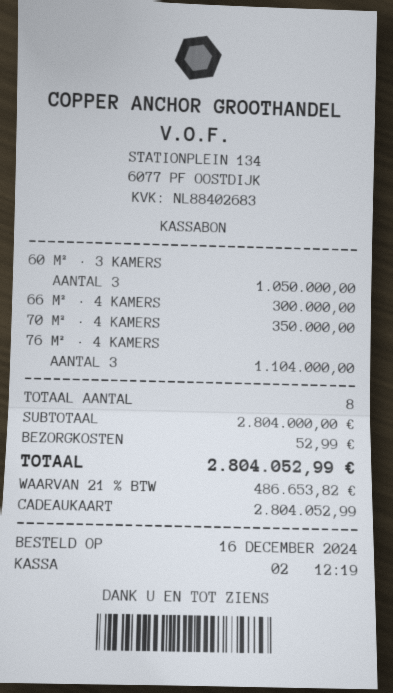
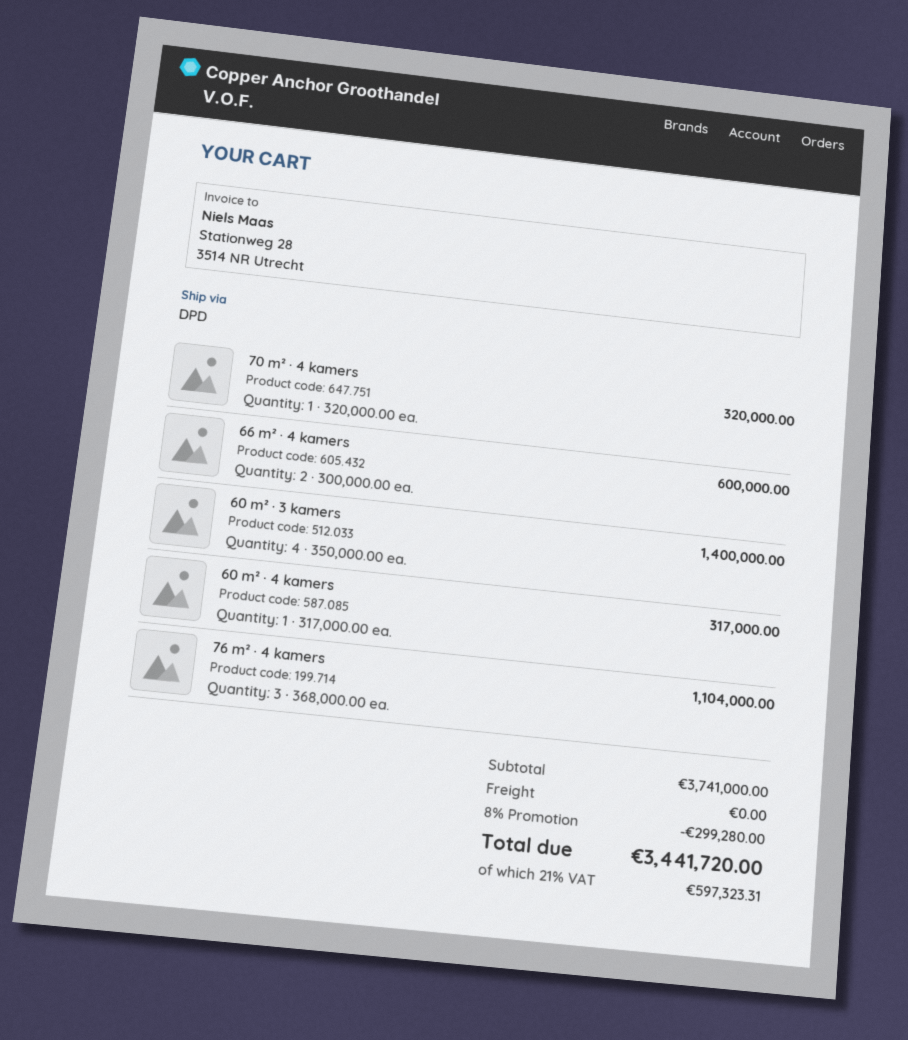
60 M² · 3 KAMERS: 3 for 1050000.00 -> 4 for 1400000.00
66 M² · 4 KAMERS: 1 for 300000.00 -> 2 for 600000.00
70 M² · 4 KAMERS: 1 for 350000.00 -> 1 for 320000.00
60 m² · 4 kamers: none -> 1 for 317000.00
subtotal: 2804000.00 -> 3741000.00
discount: none -> 8% = 299280.00
shipping: 52.99 -> 0.00
tax: 21% = 486653.82 -> 21% = 597323.31
total: 2804052.99 -> 3441720.00

